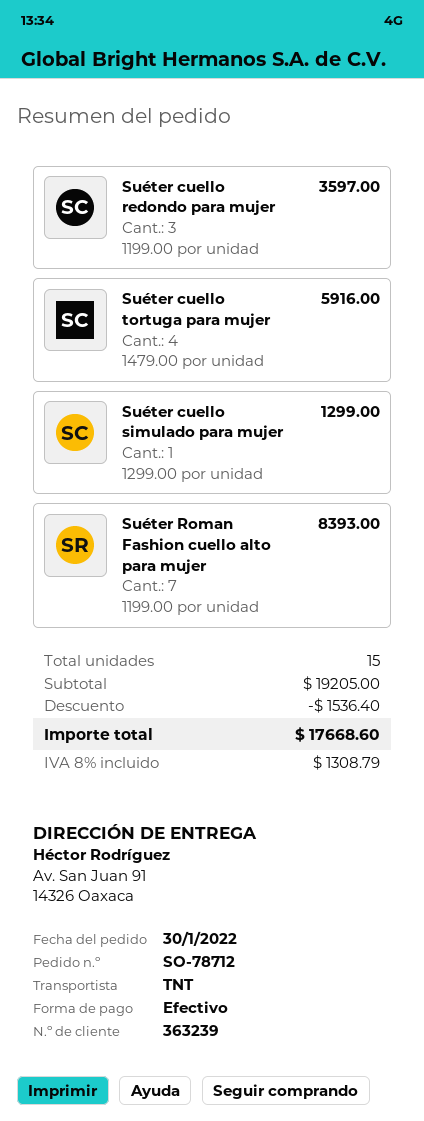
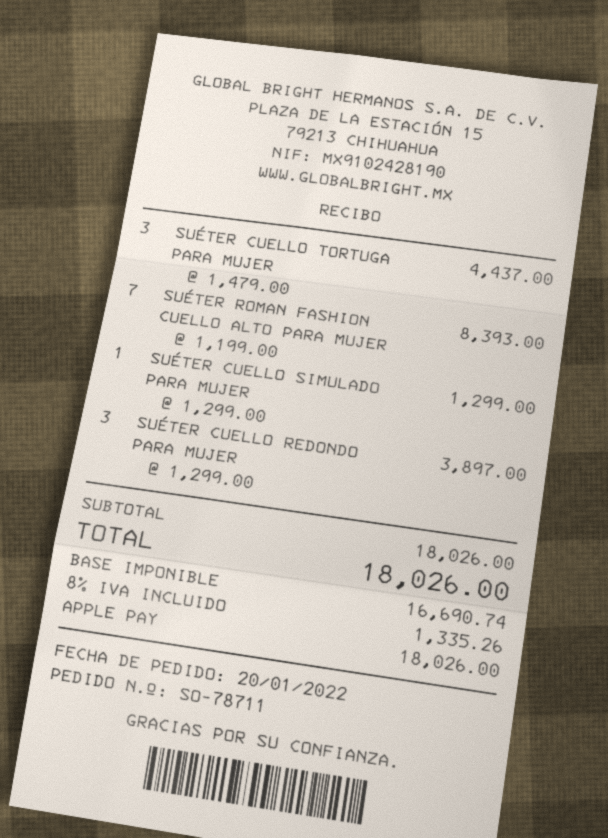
order number: SO-78712 -> SO-78711
order date: 2022-01-30 -> 2022-01-20
payment method: cash -> Apple Pay
Suéter cuello redondo para mujer: 3 x 1199.00 = 3597.00 -> 3 x 1299.00 = 3897.00
Suéter cuello tortuga para mujer: 4 x 1479.00 = 5916.00 -> 3 x 1479.00 = 4437.00
subtotal: 19205.00 -> 18026.00
discount: 1536.40 -> none
tax: 8% = 1308.79 -> 8% = 1335.26
total: 17668.60 -> 18026.00

